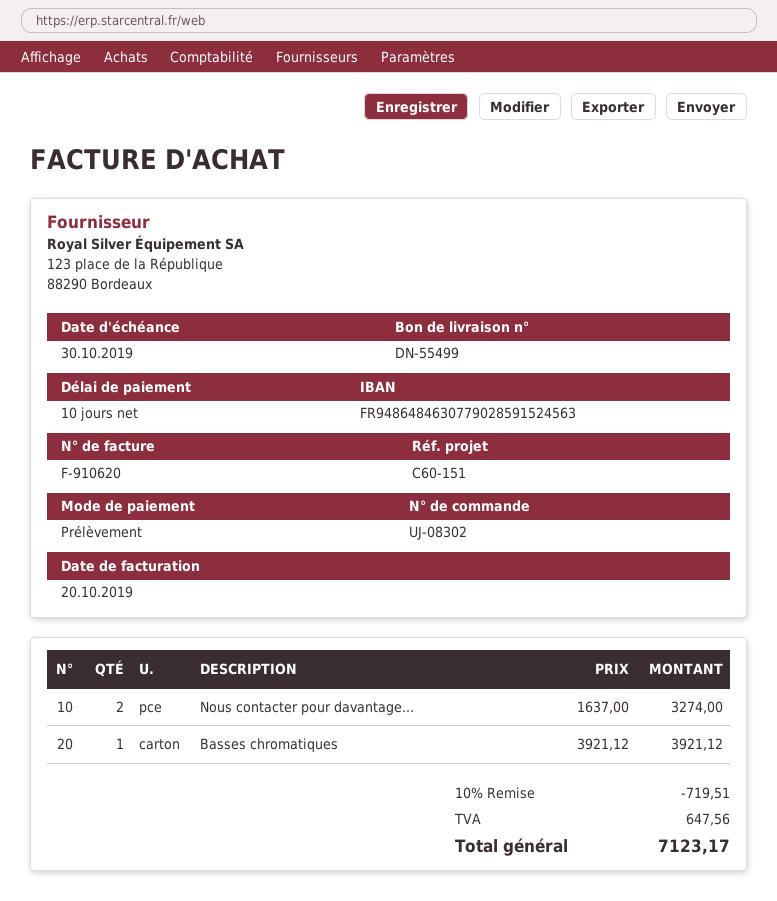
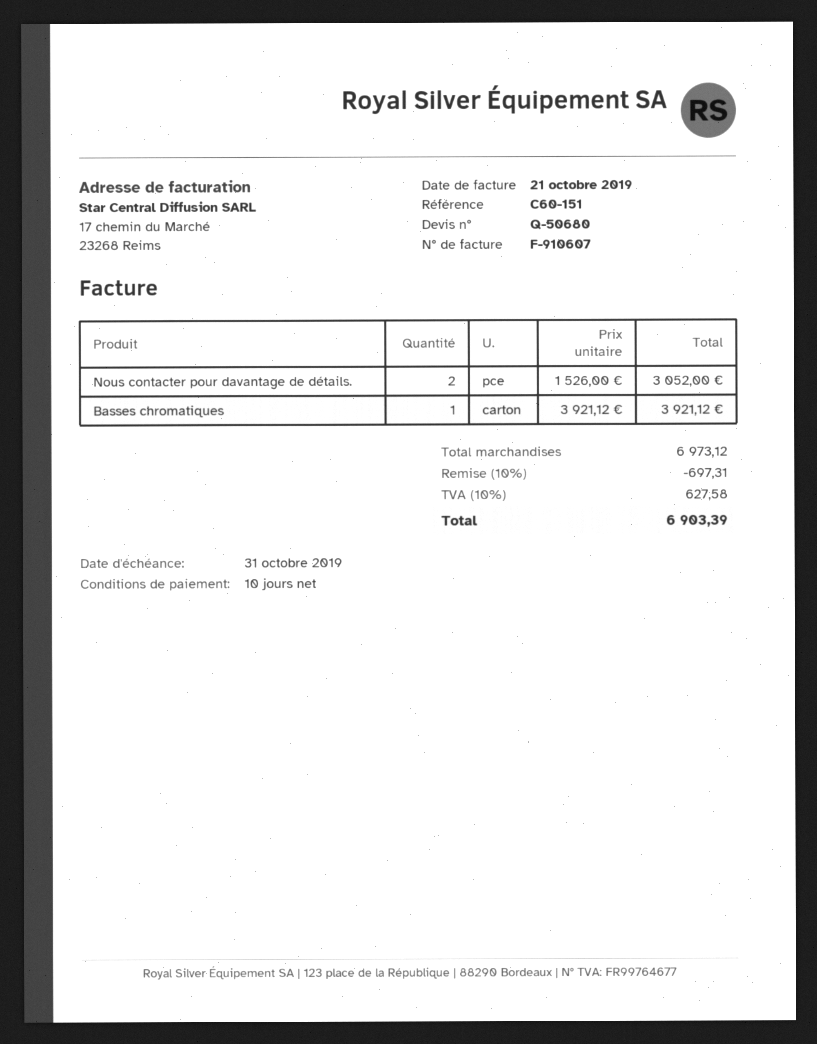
invoice number: F-910620 -> F-910607
invoice date: 2019-10-20 -> 2019-10-21
due date: 2019-10-30 -> 2019-10-31
Nous contacter pour davantage...: 2 x 1637.00 = 3274.00 -> 2 x 1526.00 = 3052.00
discount: 10% = 719.51 -> 10% = 697.31
tax: 647.56 -> 627.58
total: 7123.17 -> 6903.39

